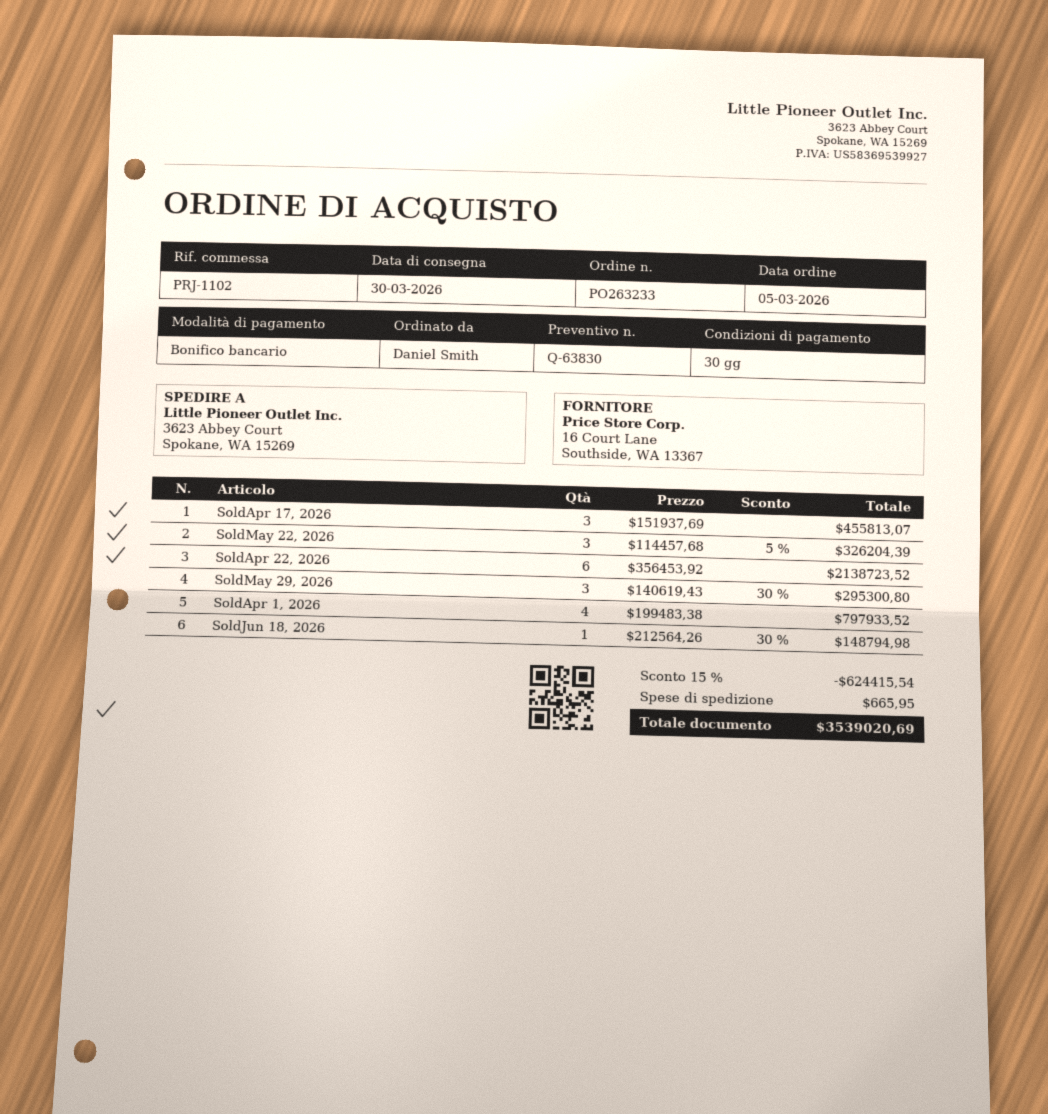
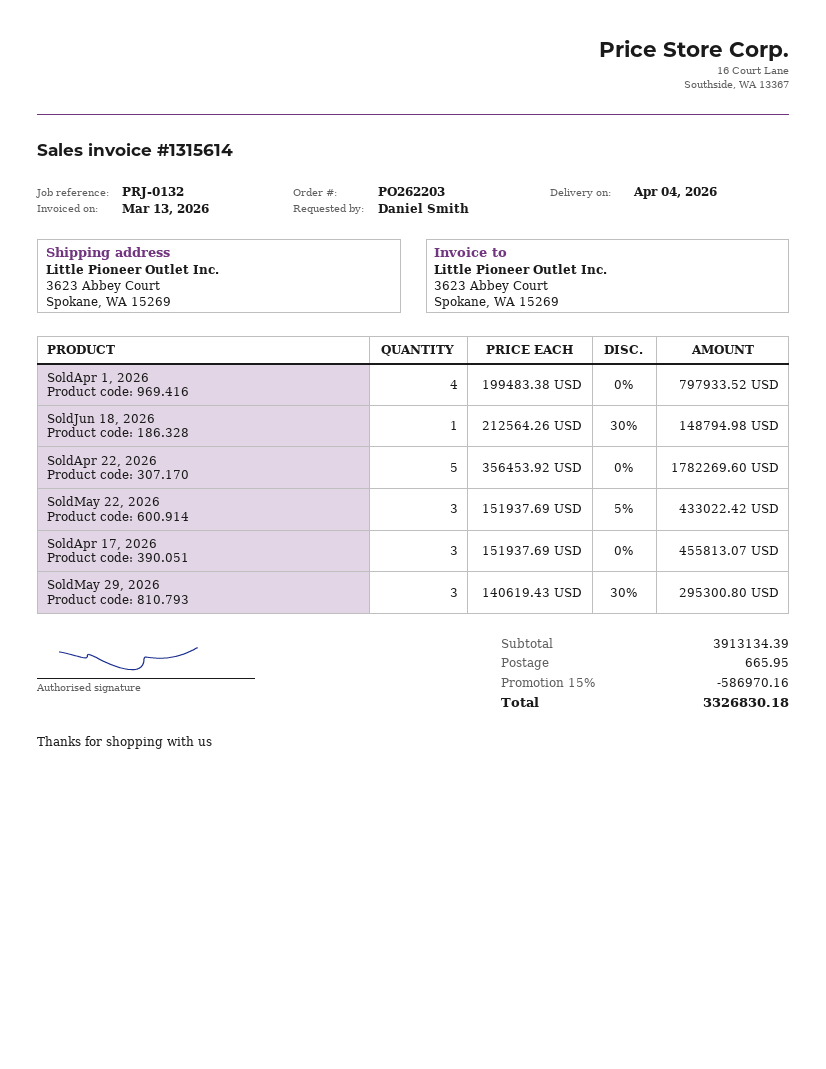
order number: PO263233 -> PO262203
delivery date: 2026-03-30 -> 2026-04-04
reference: PRJ-1102 -> PRJ-0132
SoldMay 22, 2026: 3 x 114457.68 - 5% = 326204.39 -> 3 x 151937.69 - 5% = 433022.42
SoldApr 22, 2026: 6 x 356453.92 = 2138723.52 -> 5 x 356453.92 = 1782269.60
discount: 15% = 624415.54 -> 15% = 586970.16
total: 3539020.69 -> 3326830.18

